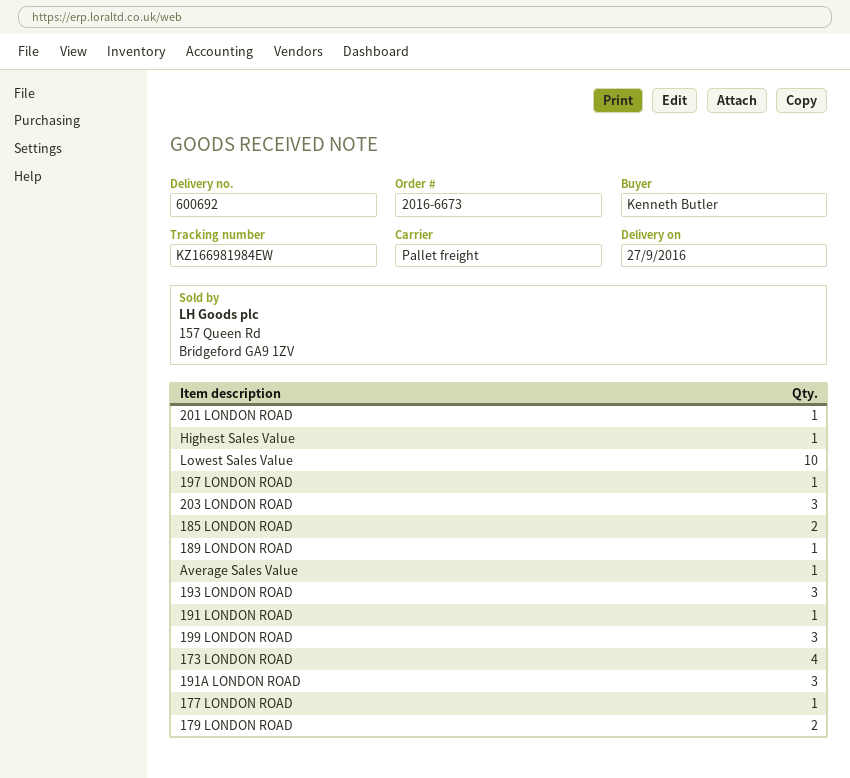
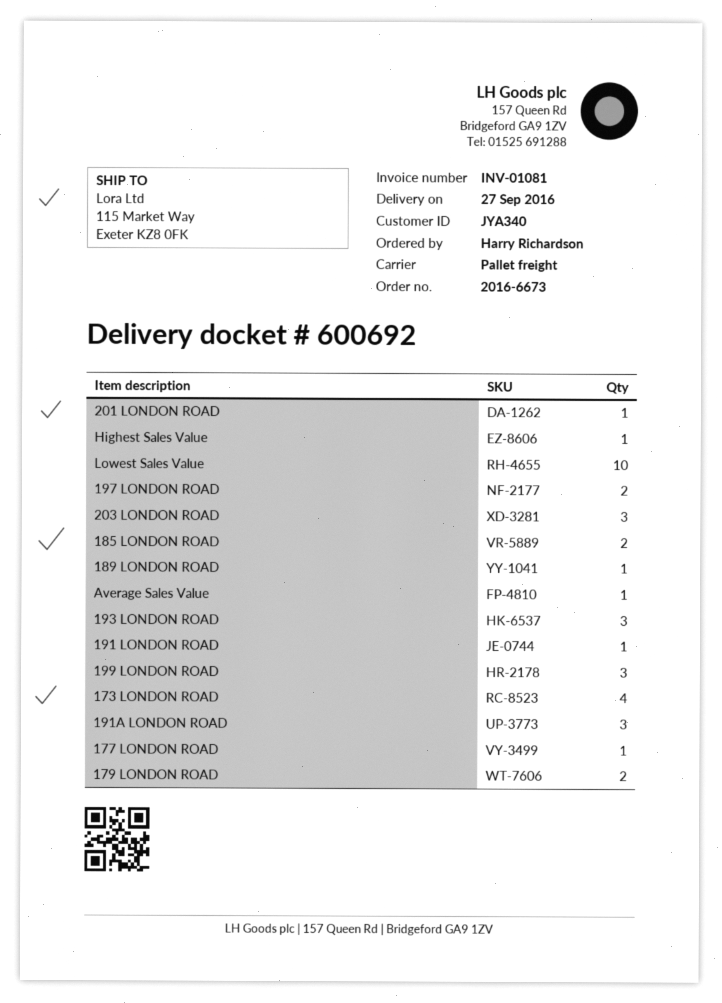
ordered by: Kenneth Butler -> Harry Richardson
197 LONDON ROAD: 1 -> 2

